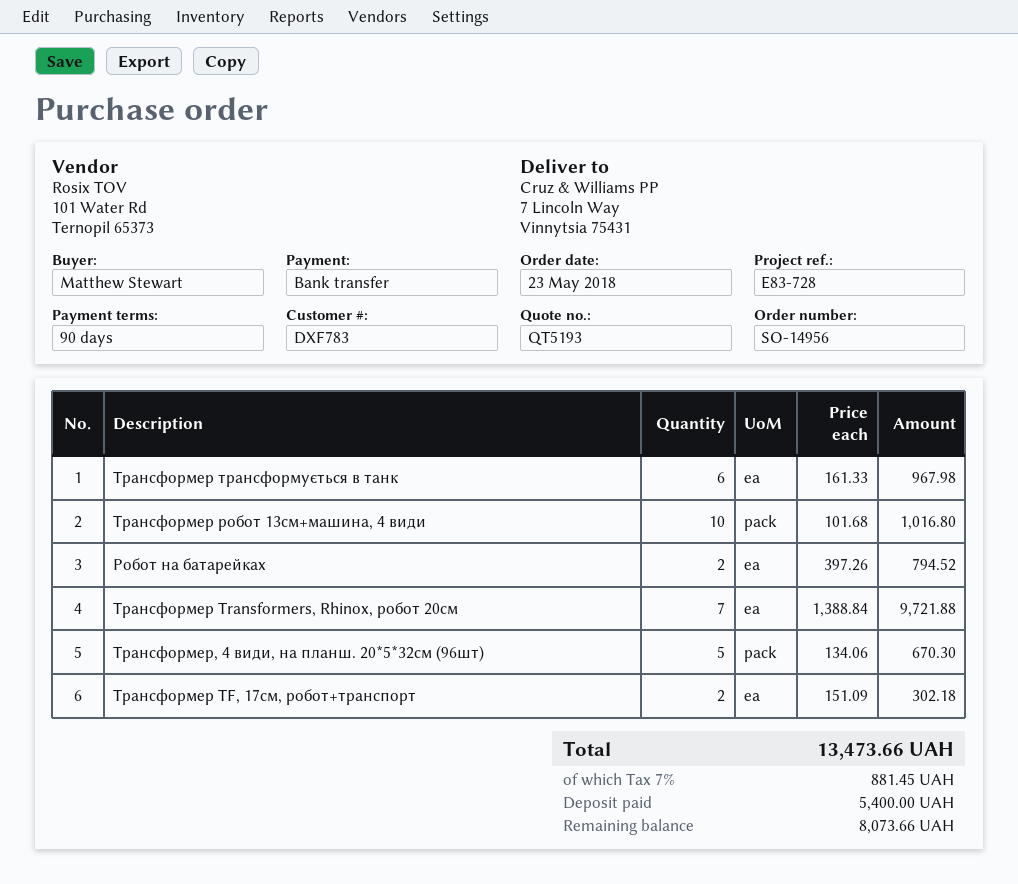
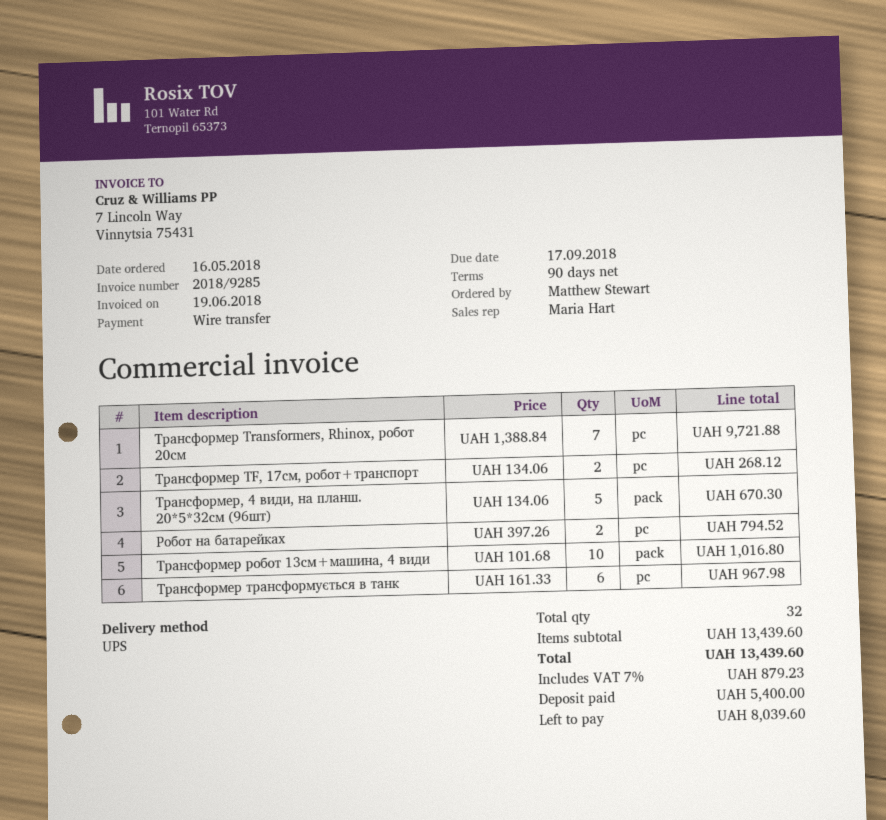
order date: 2018-05-23 -> 2018-05-16
Трансформер TF, 17см, робот+транспорт: 2 x 151.09 = 302.18 -> 2 x 134.06 = 268.12
tax: 7% = 881.45 -> 7% = 879.23
total: 13473.66 -> 13439.60
balance: 8073.66 -> 8039.60

